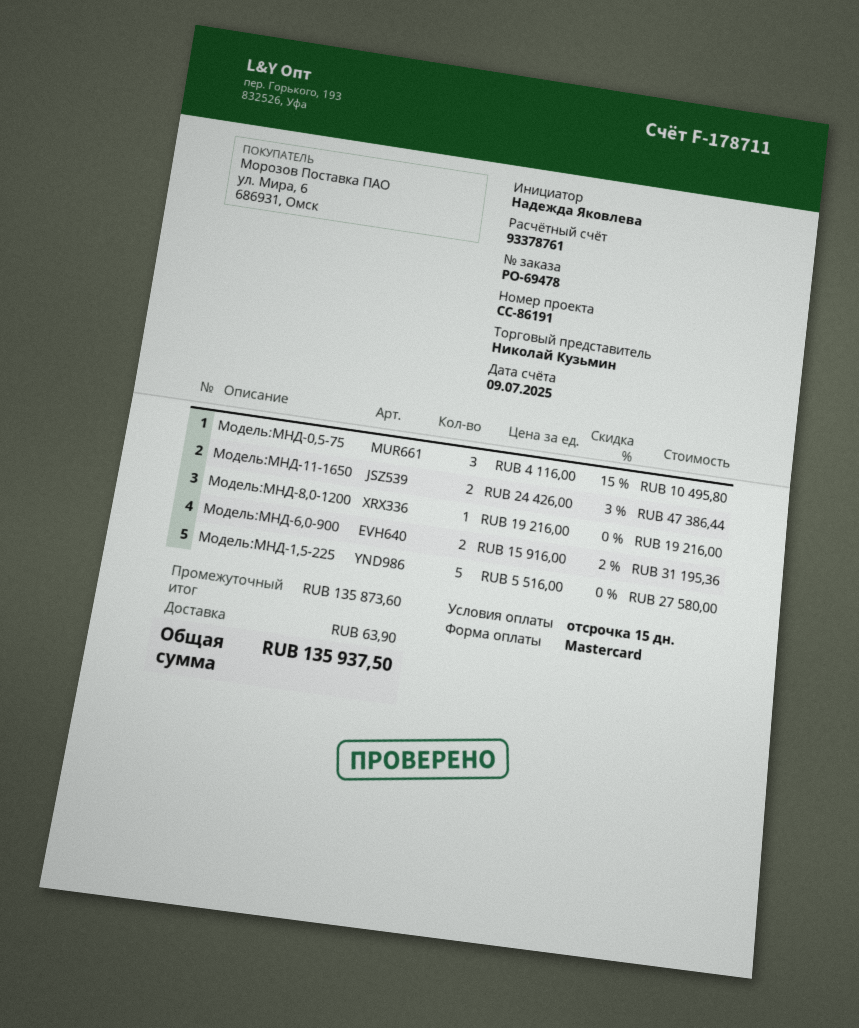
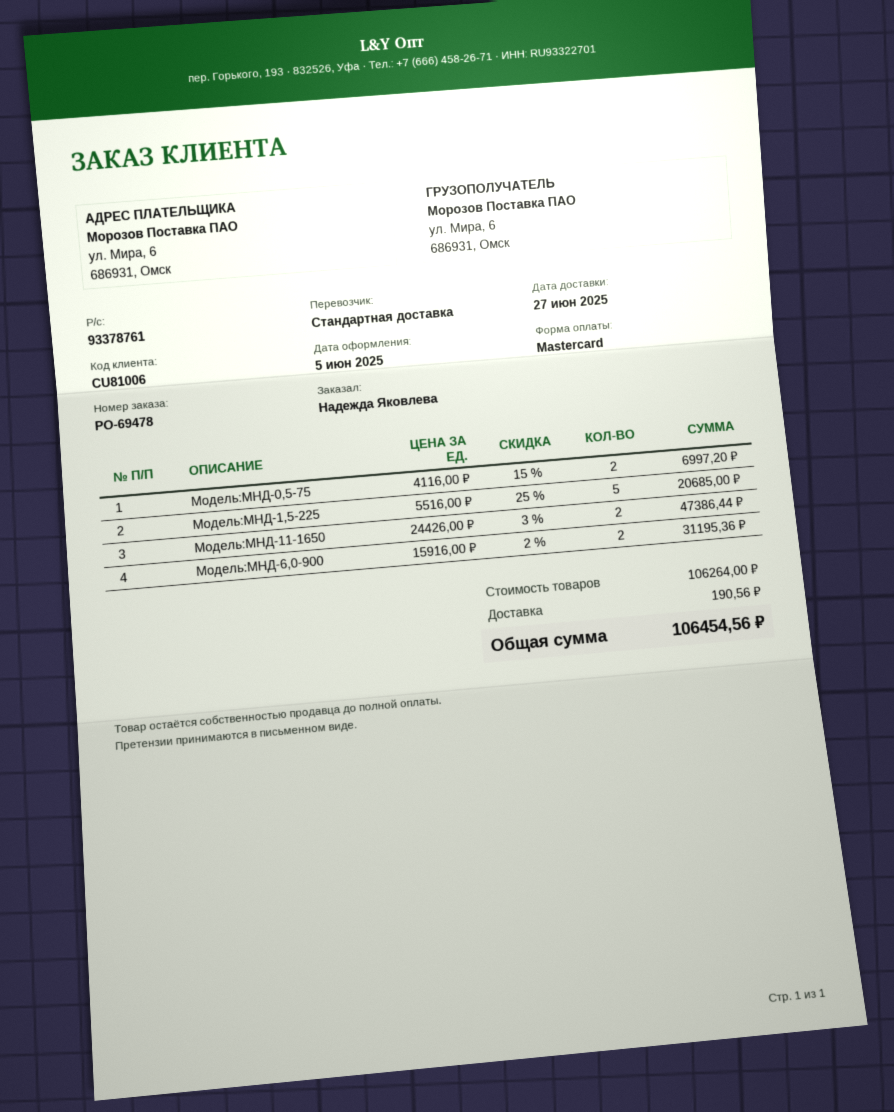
Модель:МНД-0,5-75: 3 x 4116.00 - 15% = 10495.80 -> 2 x 4116.00 - 15% = 6997.20
Модель:МНД-8,0-1200: 1 x 19216.00 = 19216.00 -> none
Модель:МНД-1,5-225: 5 x 5516.00 = 27580.00 -> 5 x 5516.00 - 25% = 20685.00
subtotal: 135873.60 -> 106264.00
shipping: 63.90 -> 190.56
total: 135937.50 -> 106454.56

